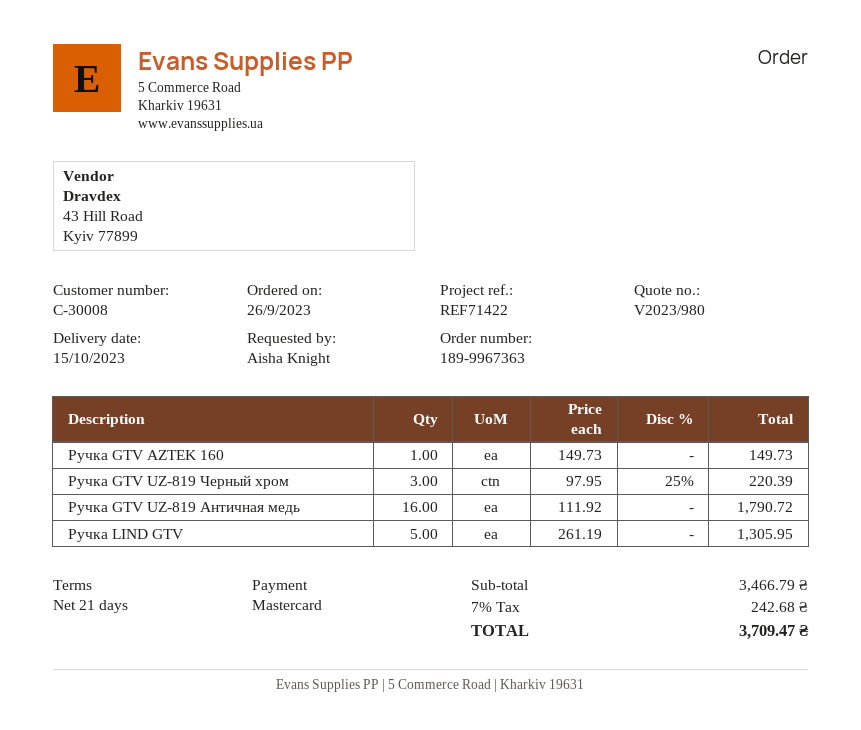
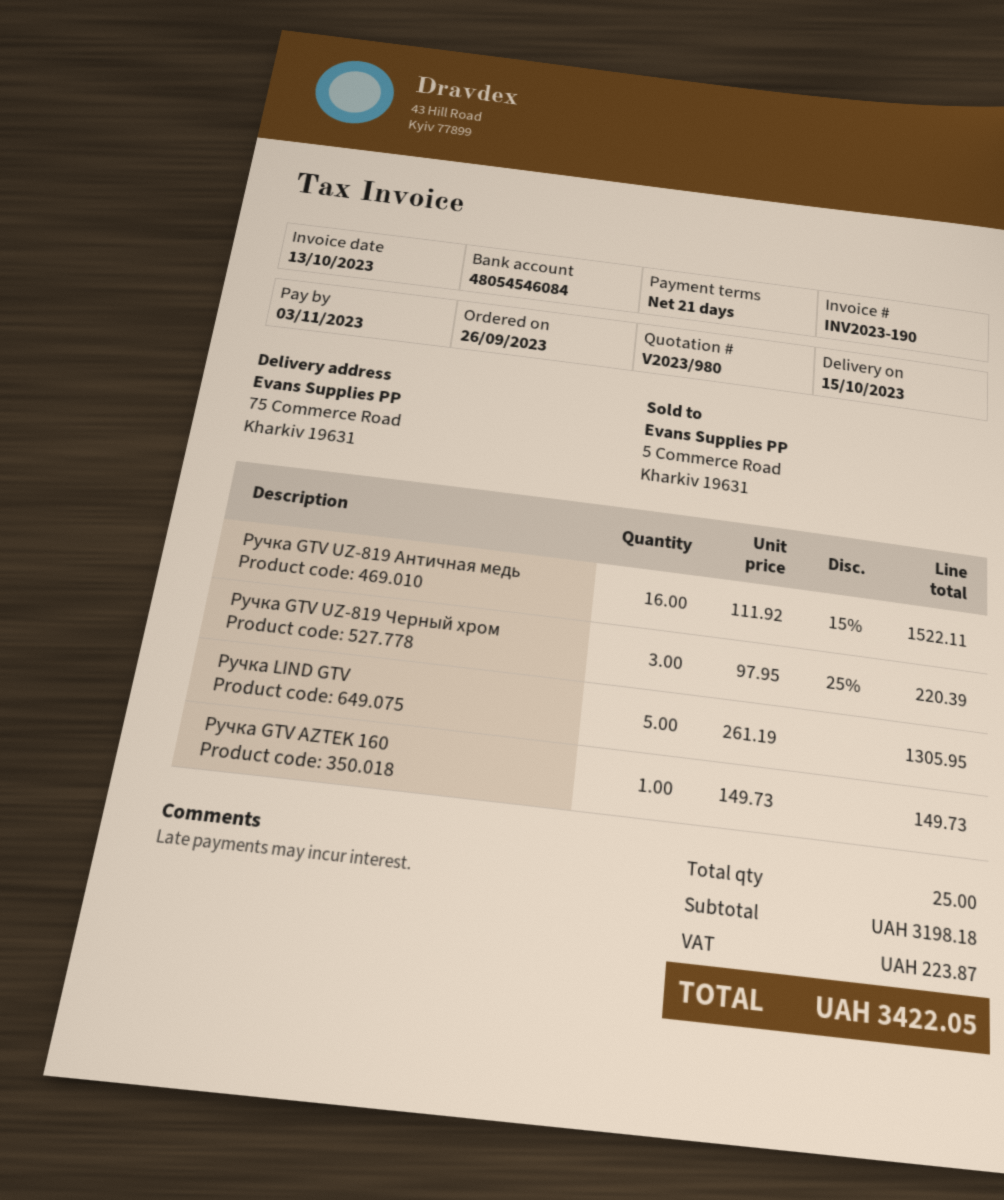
Ручка GTV UZ-819 Античная медь: 16 x 111.92 = 1790.72 -> 16 x 111.92 - 15% = 1522.11
subtotal: 3466.79 -> 3198.18
tax: 242.68 -> 223.87
total: 3709.47 -> 3422.05

